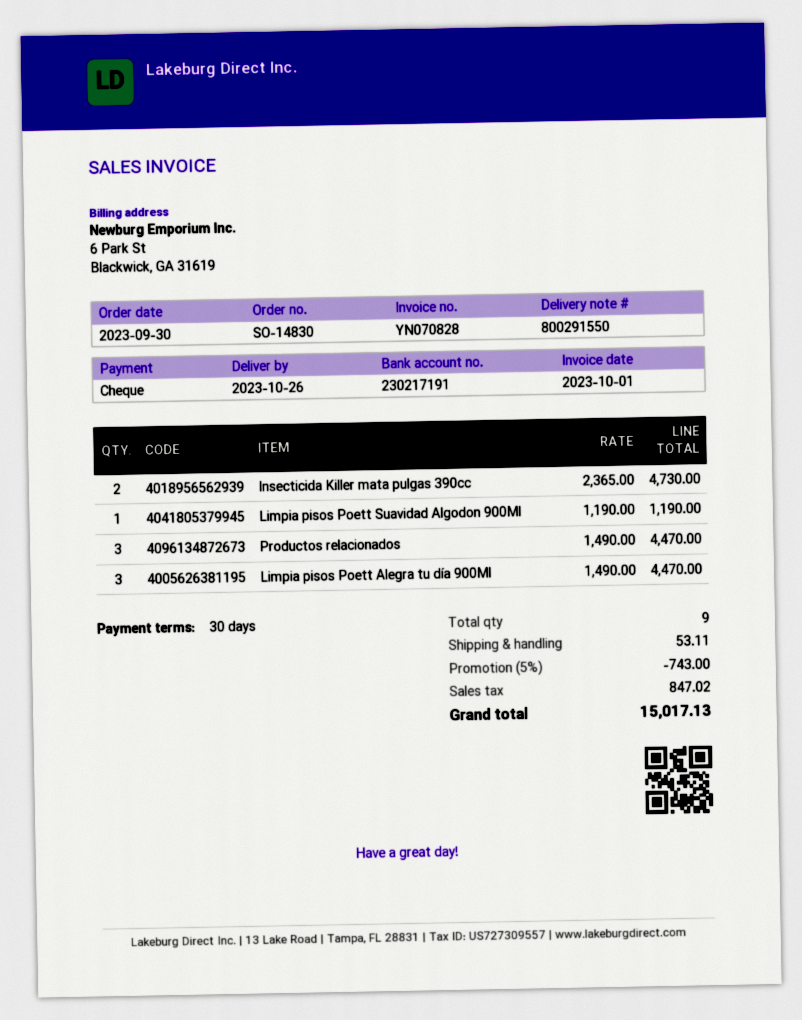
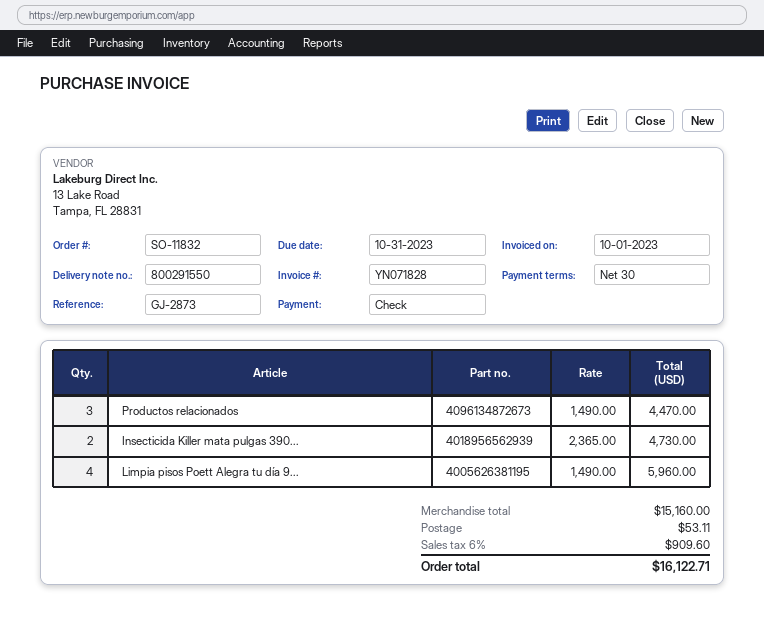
order number: SO-14830 -> SO-11832
invoice number: YN070828 -> YN071828
Limpia pisos Poett Suavidad Algodon 900Ml: 1 x 1190.00 = 1190.00 -> none
Limpia pisos Poett Alegra tu día 900Ml: 3 x 1490.00 = 4470.00 -> 4 x 1490.00 = 5960.00
discount: 5% = 743.00 -> none
tax: 847.02 -> 909.60
total: 15017.13 -> 16122.71

